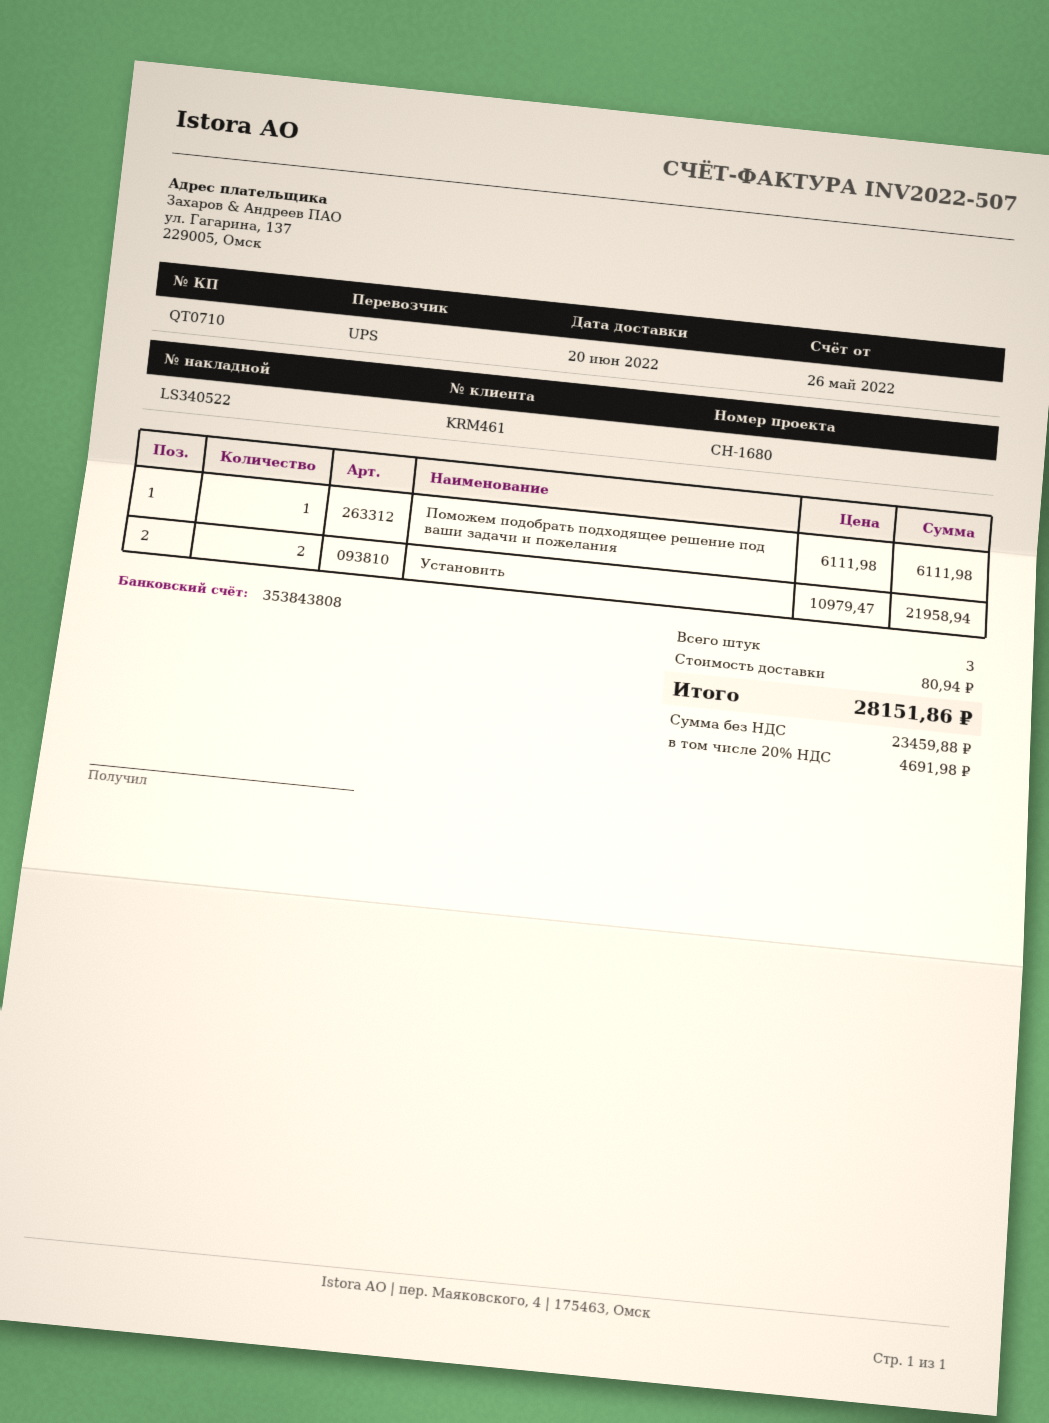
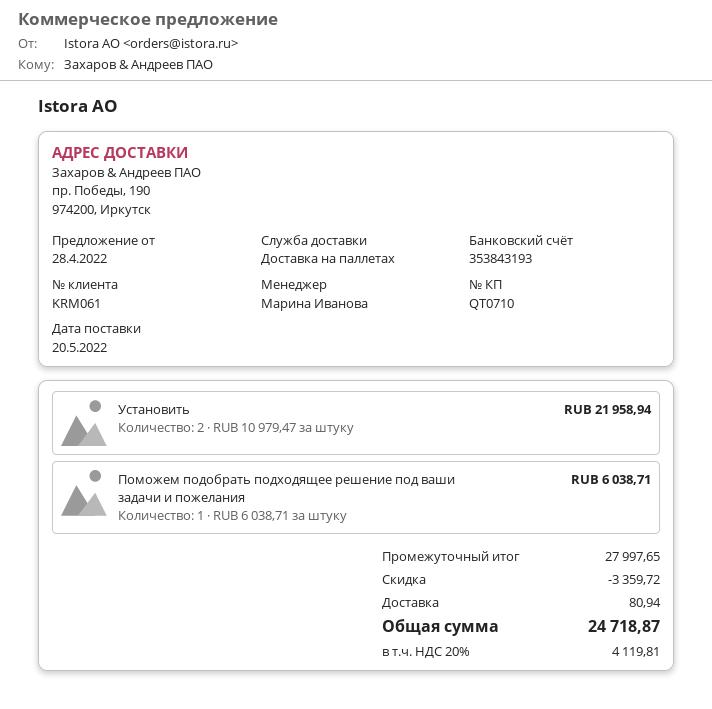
delivery date: 2022-06-20 -> 2022-05-20
customer number: KRM461 -> KRM061
bank account: 353843808 -> 353843193
shipping method: UPS -> pallet freight
Поможем подобрать подходящее решение под ваши задачи и пожелания: 1 x 6111.98 = 6111.98 -> 1 x 6038.71 = 6038.71
discount: none -> 3359.72
tax: 20% = 4691.98 -> 20% = 4119.81
total: 28151.86 -> 24718.87

